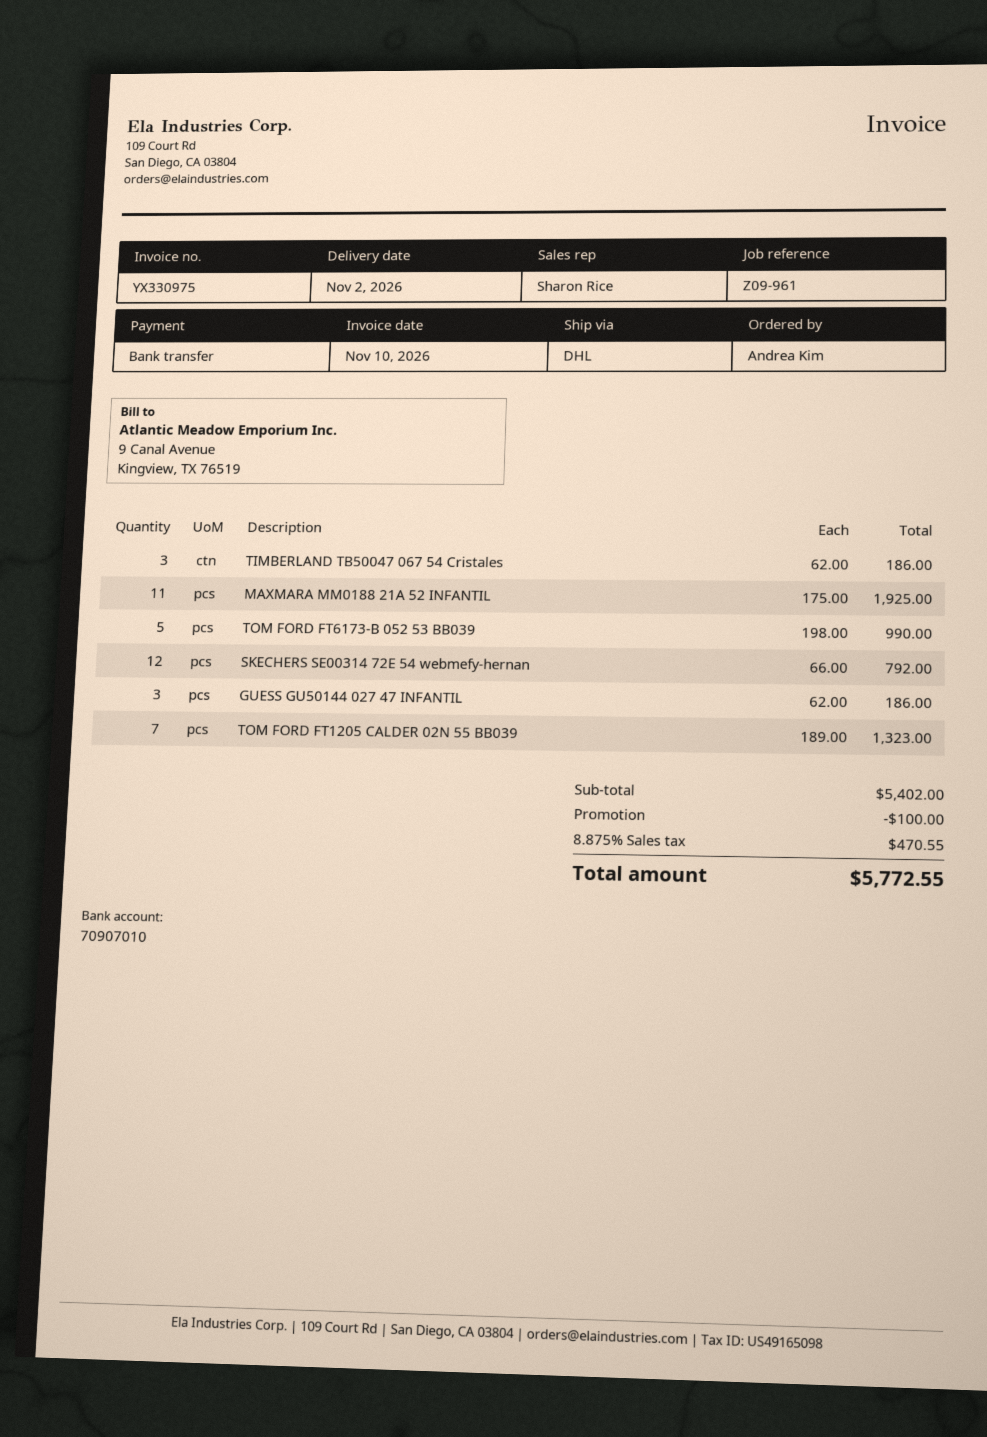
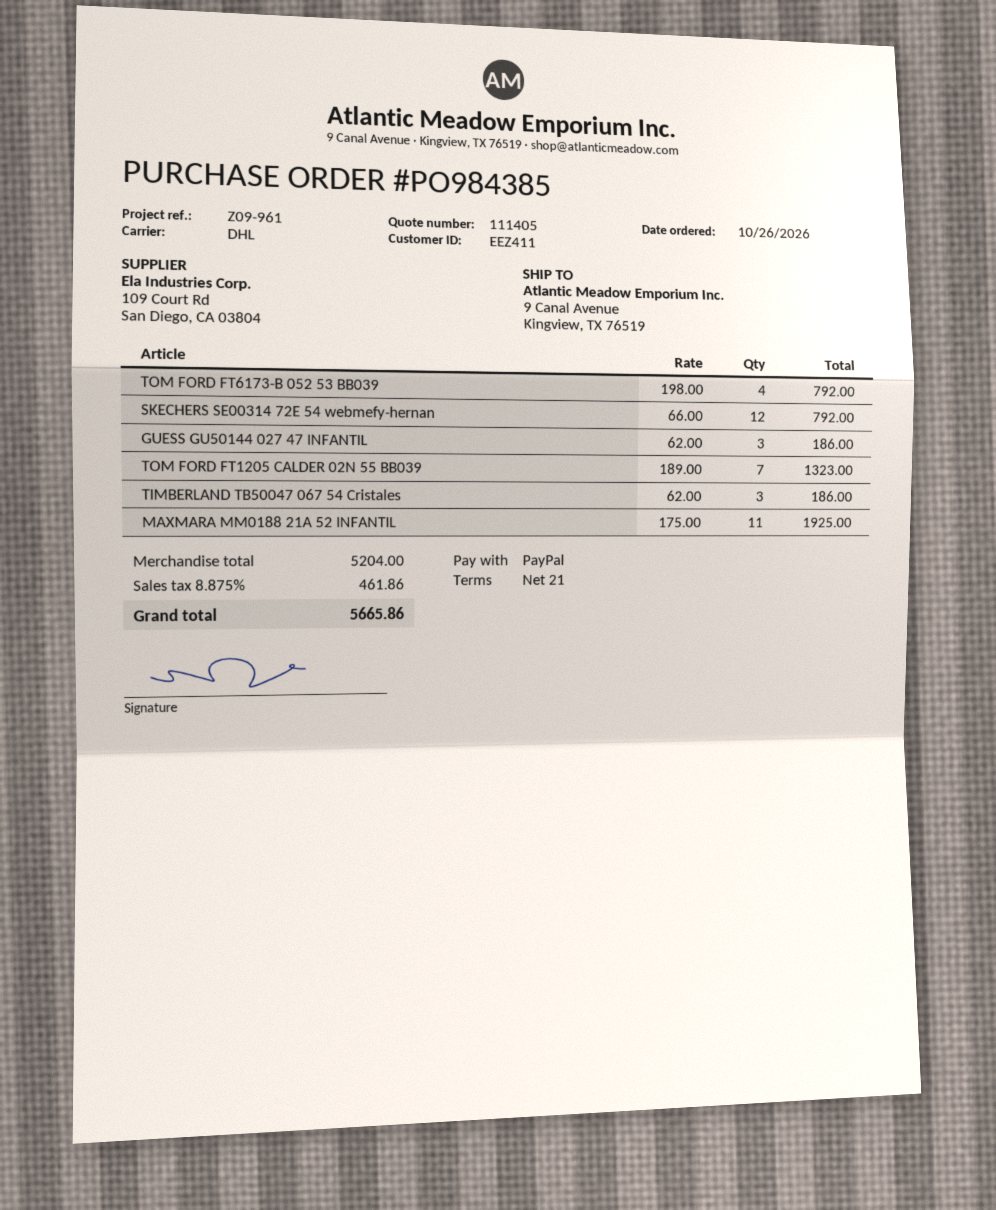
payment method: bank transfer -> PayPal
TOM FORD FT6173-B 052 53 BB039: 5 x 198.00 = 990.00 -> 4 x 198.00 = 792.00
subtotal: 5402.00 -> 5204.00
discount: 100.00 -> none
tax: 8.875% = 470.55 -> 8.875% = 461.86
total: 5772.55 -> 5665.86

